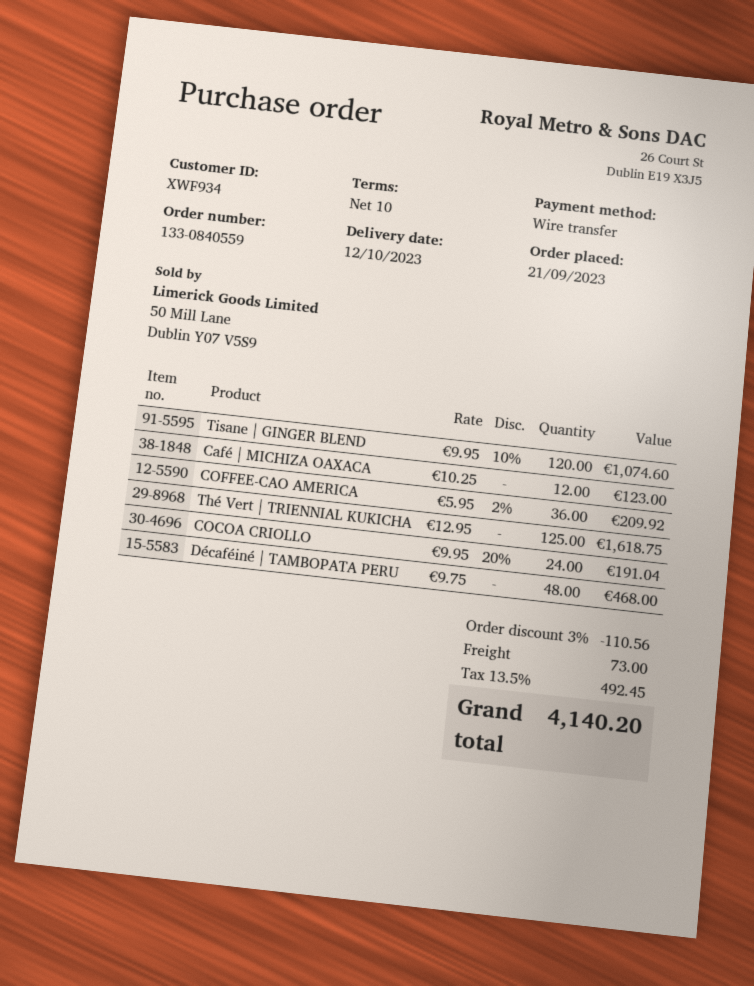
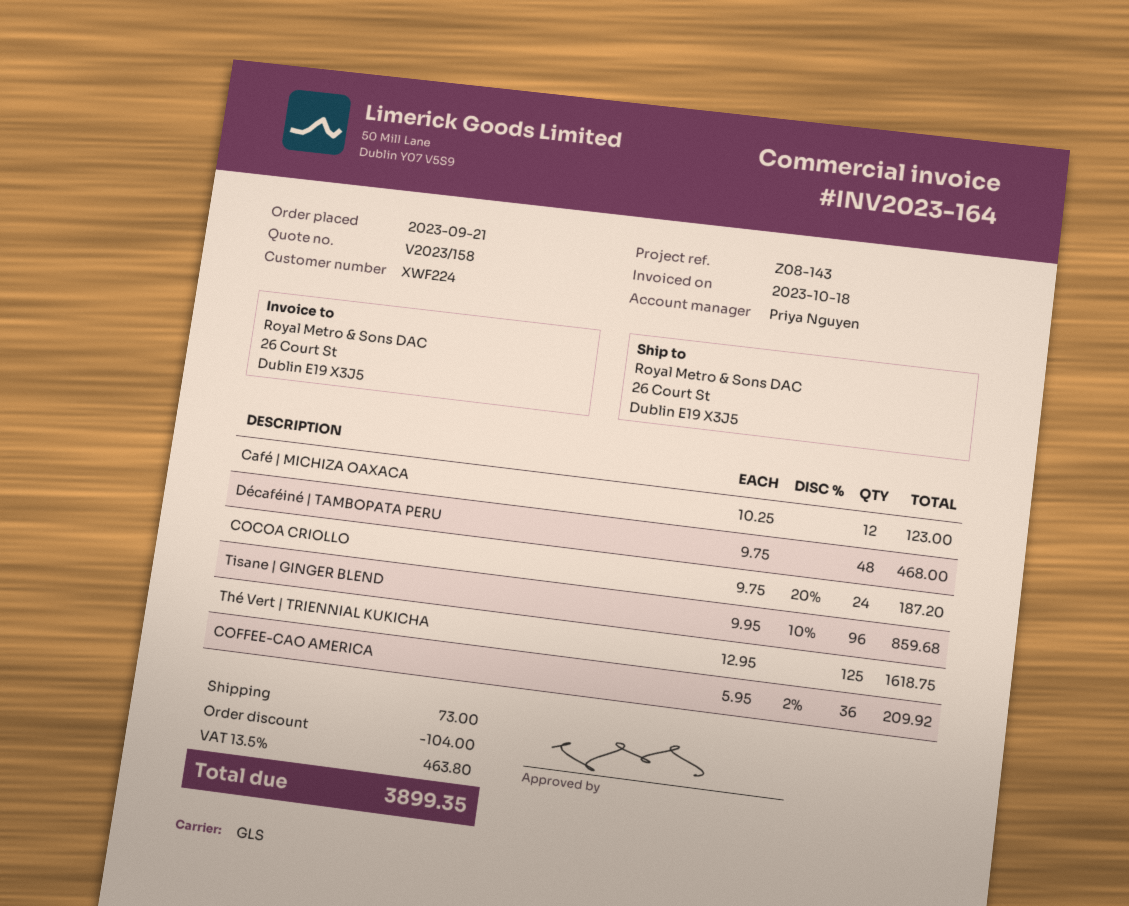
customer number: XWF934 -> XWF224
Tisane | GINGER BLEND: 120 x 9.95 - 10% = 1074.60 -> 96 x 9.95 - 10% = 859.68
COCOA CRIOLLO: 24 x 9.95 - 20% = 191.04 -> 24 x 9.75 - 20% = 187.20
discount: 110.56 -> 104.00
tax: 13.5% = 492.45 -> 13.5% = 463.80
total: 4140.20 -> 3899.35

